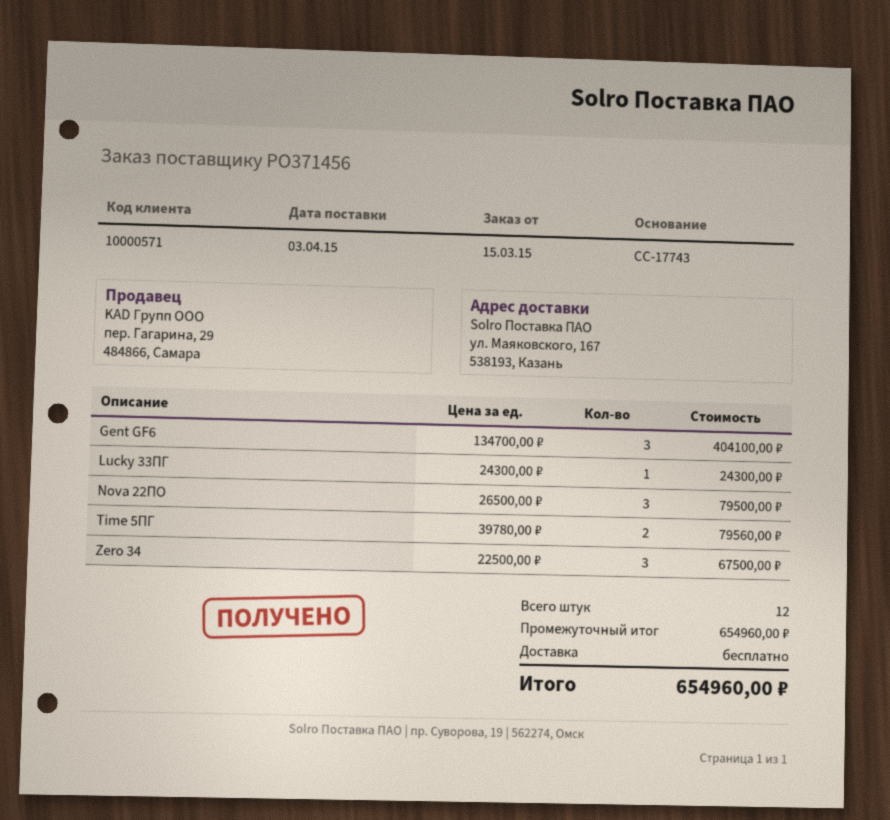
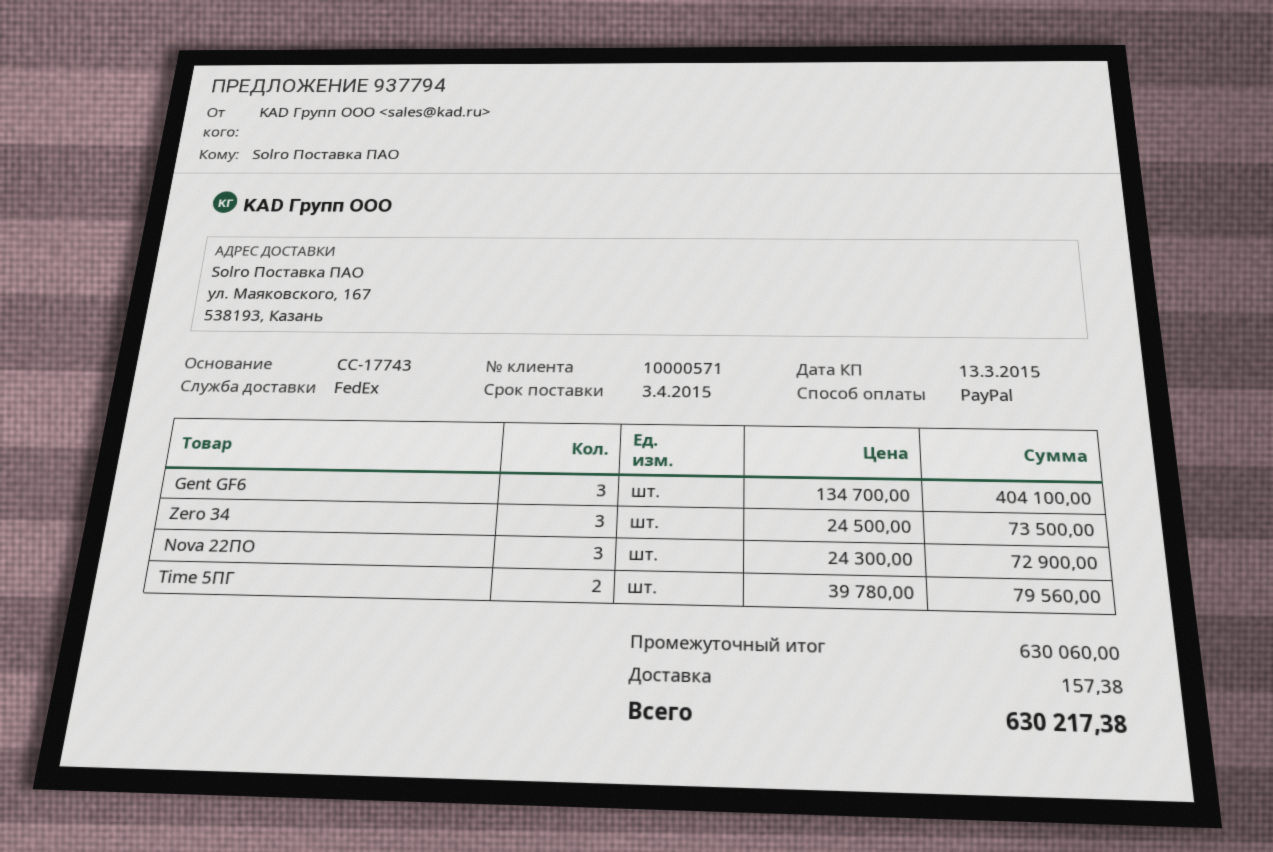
Lucky 33ПГ: 1 x 24300.00 = 24300.00 -> none
Nova 22ПО: 3 x 26500.00 = 79500.00 -> 3 x 24300.00 = 72900.00
Zero 34: 3 x 22500.00 = 67500.00 -> 3 x 24500.00 = 73500.00
subtotal: 654960.00 -> 630060.00
shipping: 0.00 -> 157.38
total: 654960.00 -> 630217.38

